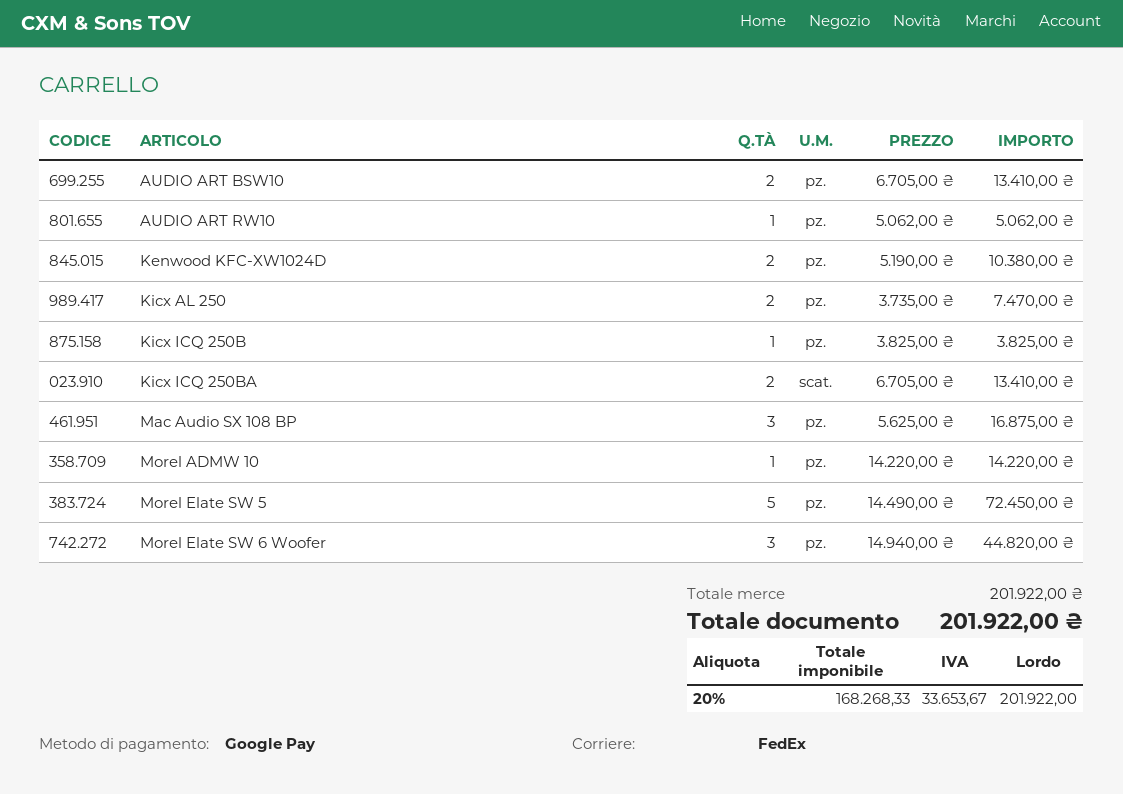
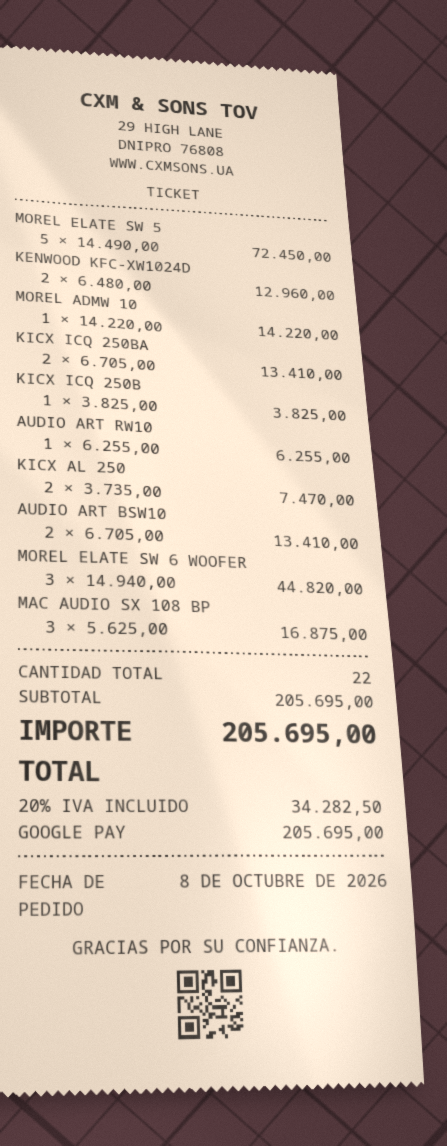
AUDIO ART RW10: 1 x 5062.00 = 5062.00 -> 1 x 6255.00 = 6255.00
Kenwood KFC-XW1024D: 2 x 5190.00 = 10380.00 -> 2 x 6480.00 = 12960.00
subtotal: 201922.00 -> 205695.00
tax: 20% = 33653.67 -> 20% = 34282.50
total: 201922.00 -> 205695.00

